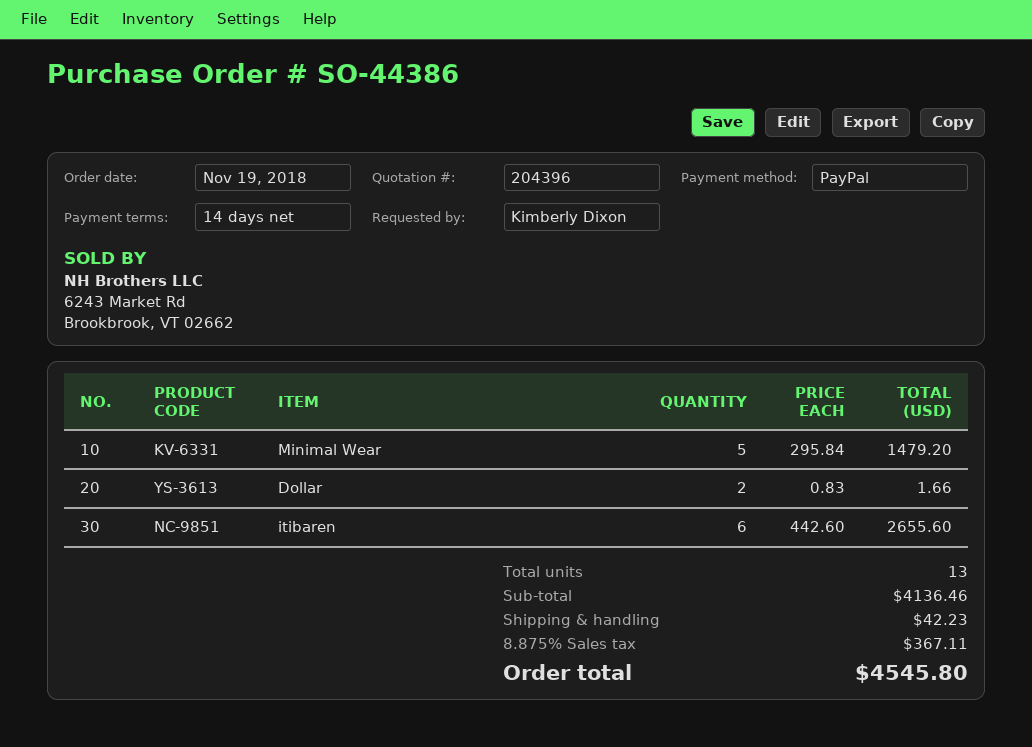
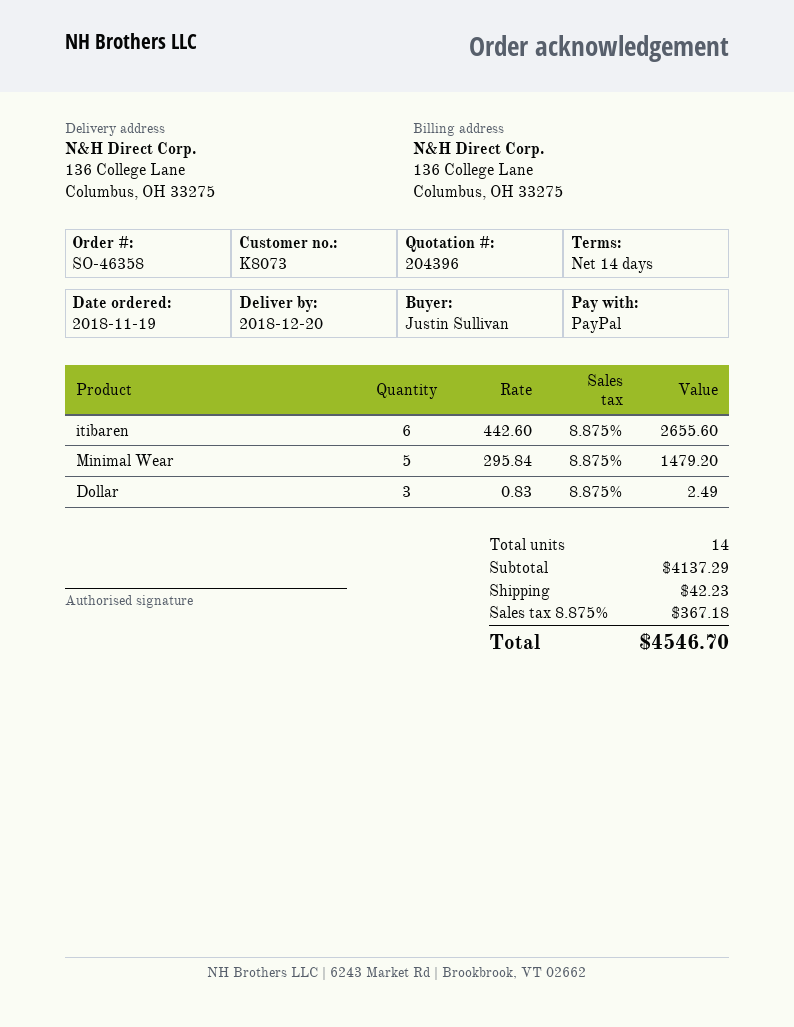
order number: SO-44386 -> SO-46358
ordered by: Kimberly Dixon -> Justin Sullivan
Dollar: 2 x 0.83 = 1.66 -> 3 x 0.83 = 2.49
total quantity: 13 -> 14
subtotal: 4136.46 -> 4137.29
tax: 8.875% = 367.11 -> 8.875% = 367.18
total: 4545.80 -> 4546.70

